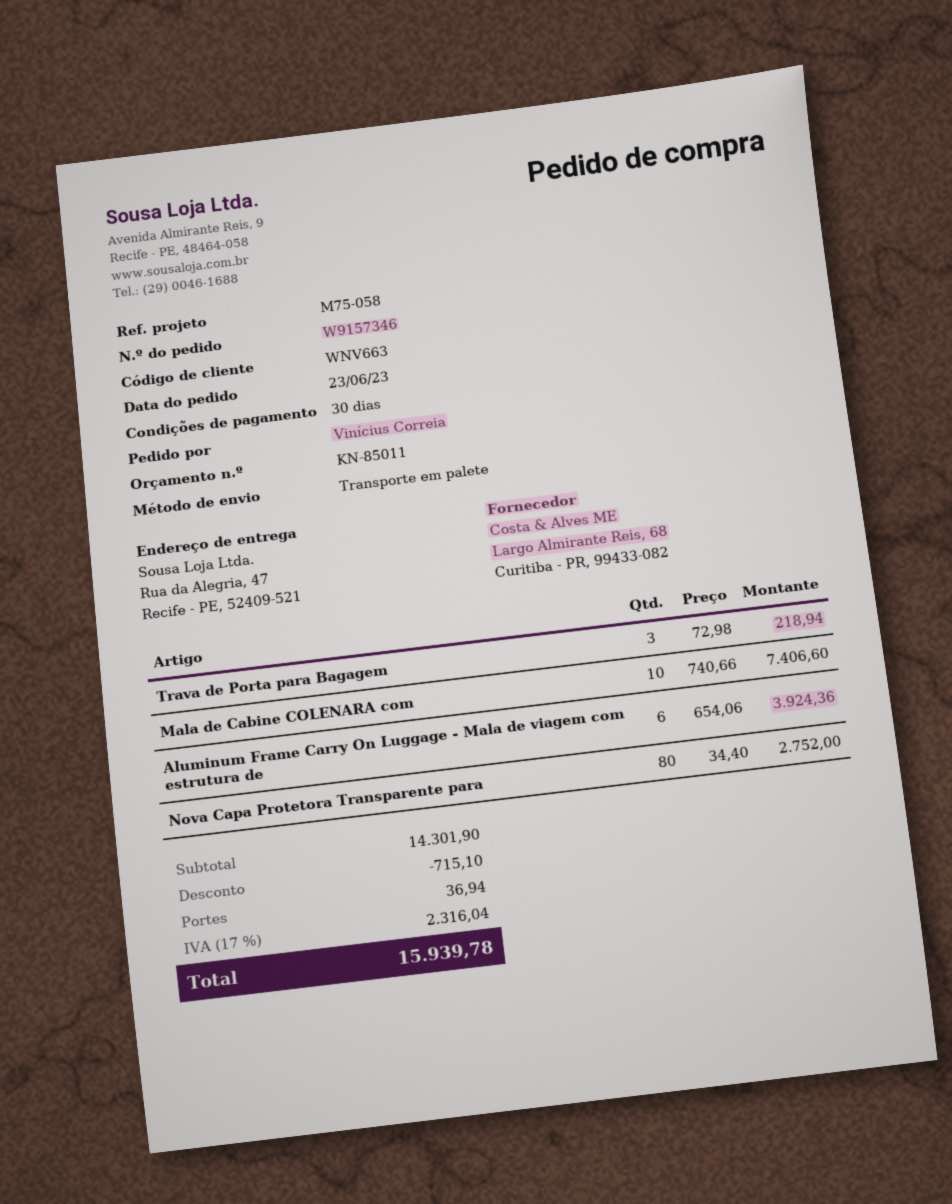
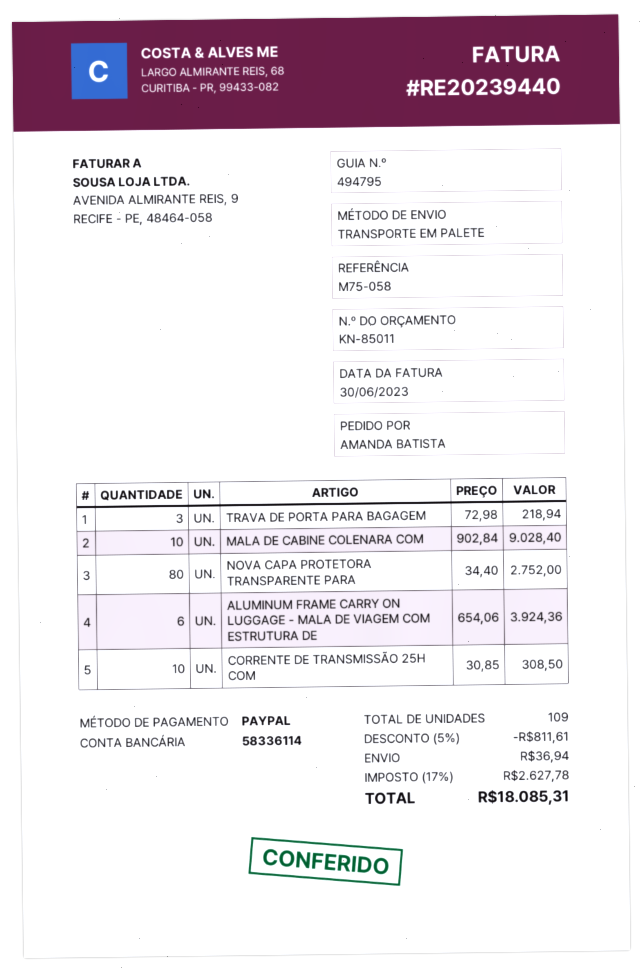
ordered by: Vinícius Correia -> AMANDA BATISTA
Mala de Cabine COLENARA com: 10 x 740.66 = 7406.60 -> 10 x 902.84 = 9028.40
CORRENTE DE TRANSMISSÃO 25H COM: none -> 10 x 30.85 = 308.50
discount: 715.10 -> 811.61
tax: 17% = 2316.04 -> 17% = 2627.78
total: 15939.78 -> 18085.31

